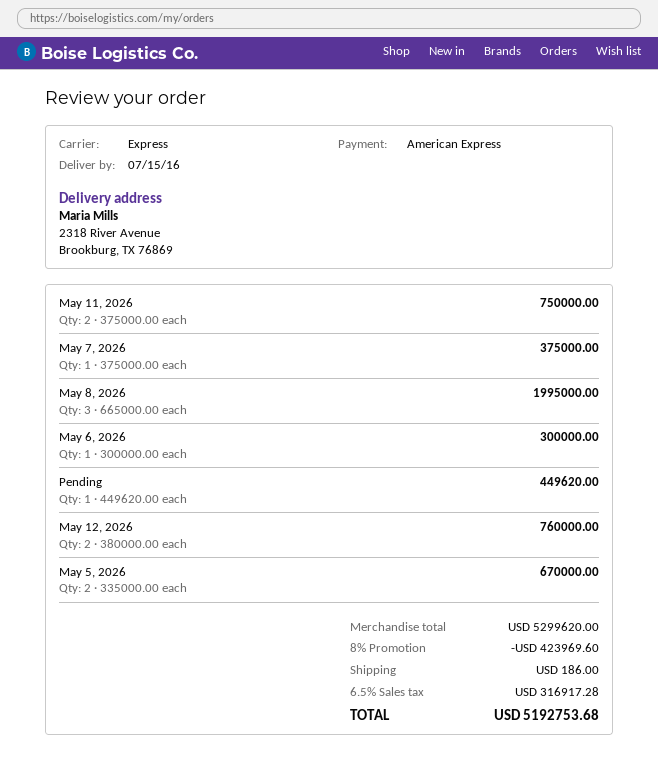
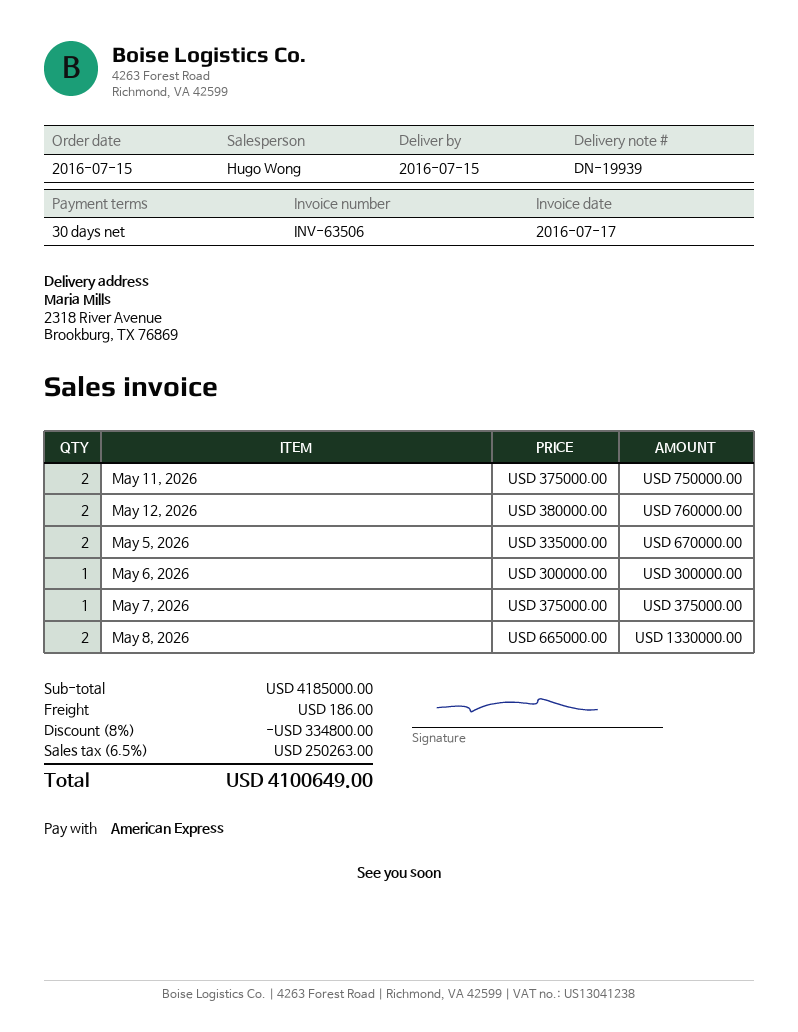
May 8, 2026: 3 x 665000.00 = 1995000.00 -> 2 x 665000.00 = 1330000.00
Pending: 1 x 449620.00 = 449620.00 -> none
subtotal: 5299620.00 -> 4185000.00
discount: 8% = 423969.60 -> 8% = 334800.00
tax: 6.5% = 316917.28 -> 6.5% = 250263.00
total: 5192753.68 -> 4100649.00

